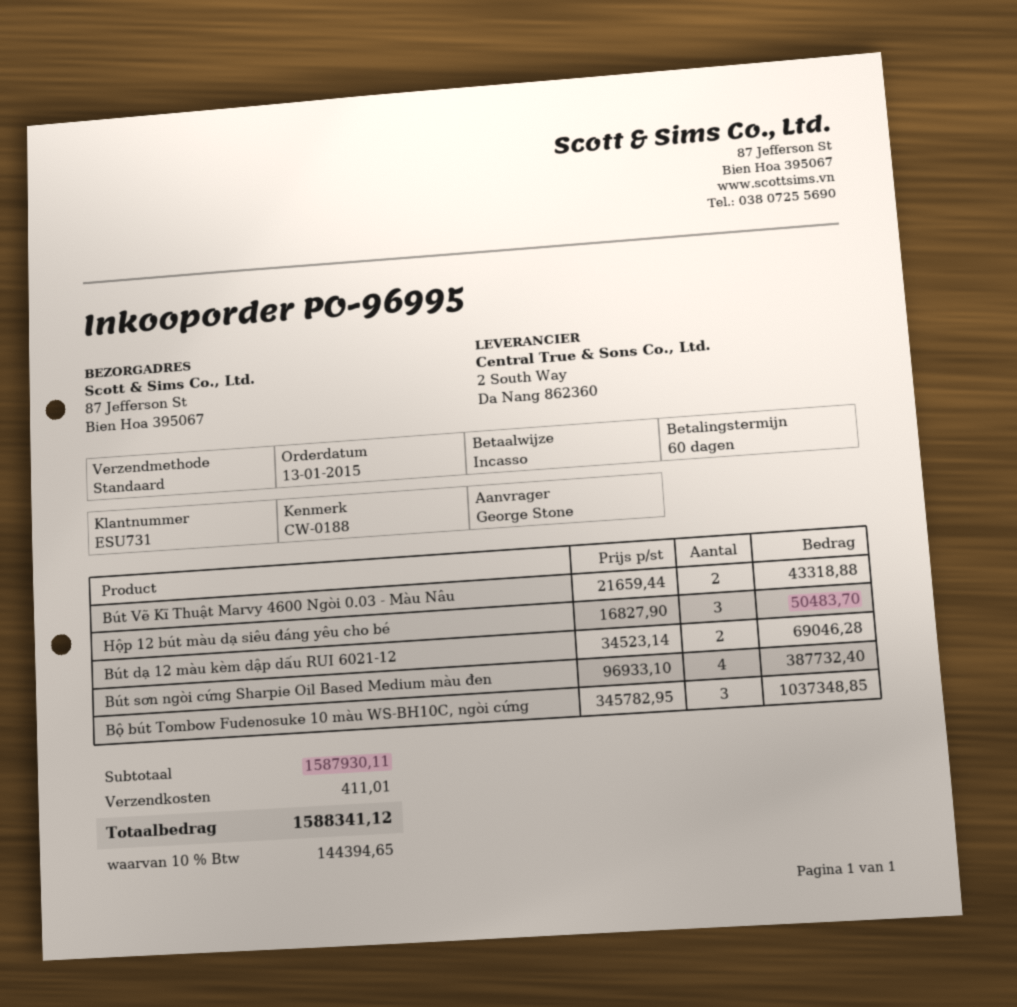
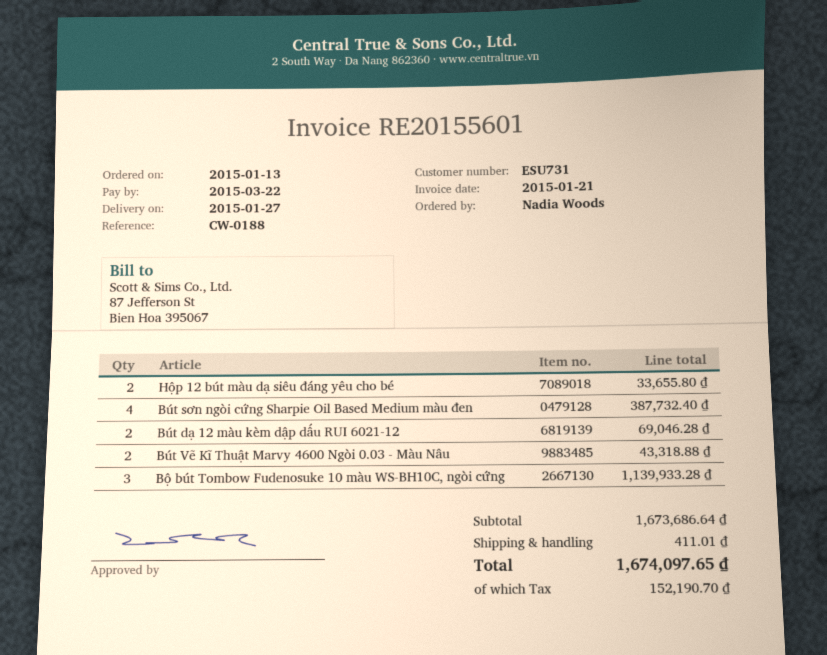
ordered by: George Stone -> Nadia Woods
Hộp 12 bút màu dạ siêu đáng yêu cho bé: 3 for 50483.70 -> 2 for 33655.80
Bộ bút Tombow Fudenosuke 10 màu WS-BH10C, ngòi cứng: 3 for 1037348.85 -> 3 for 1139933.28
subtotal: 1587930.11 -> 1673686.64
tax: 144394.65 -> 152190.70
total: 1588341.12 -> 1674097.65

